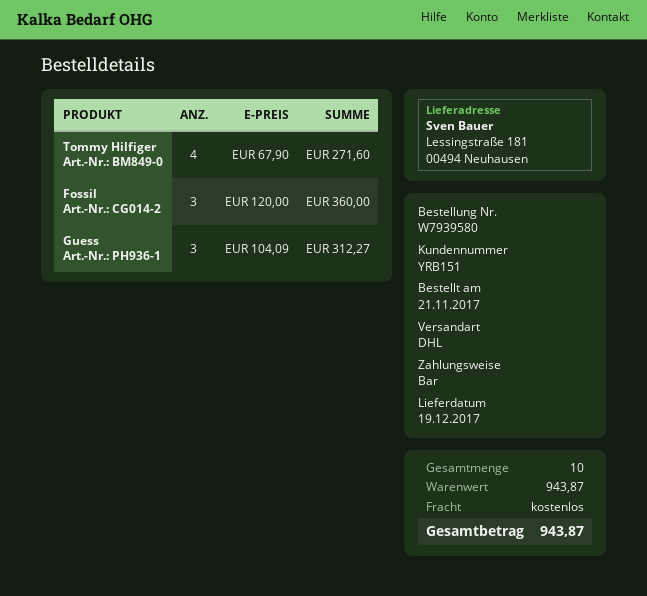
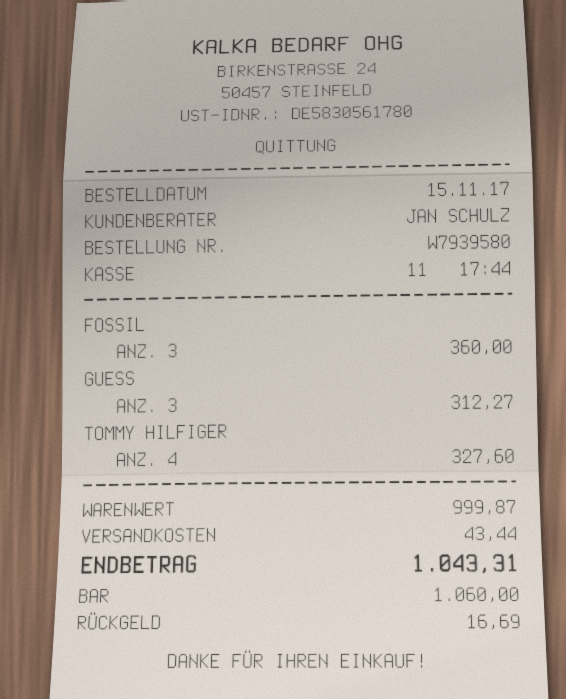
order date: 2017-11-21 -> 2017-11-15
Tommy Hilfiger: 4 for 271.60 -> 4 for 327.60
subtotal: 943.87 -> 999.87
shipping: 0.00 -> 43.44
total: 943.87 -> 1043.31

